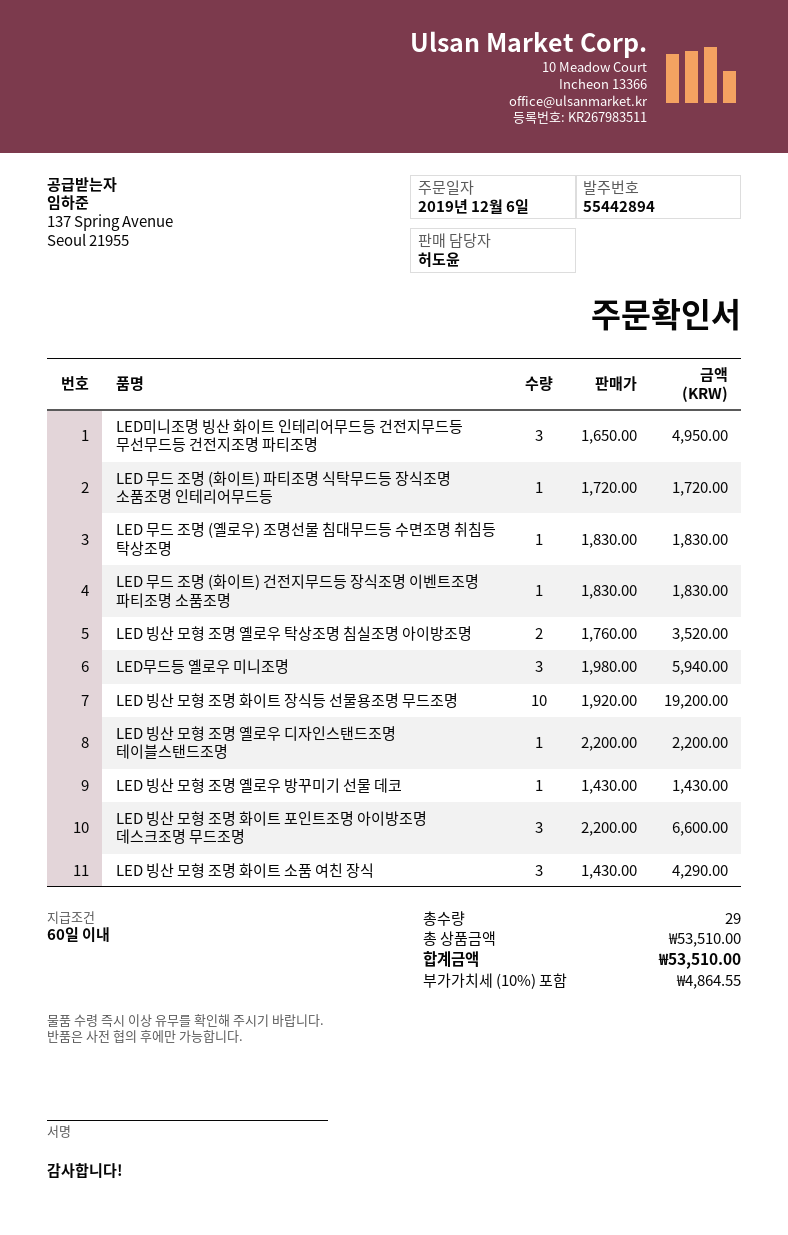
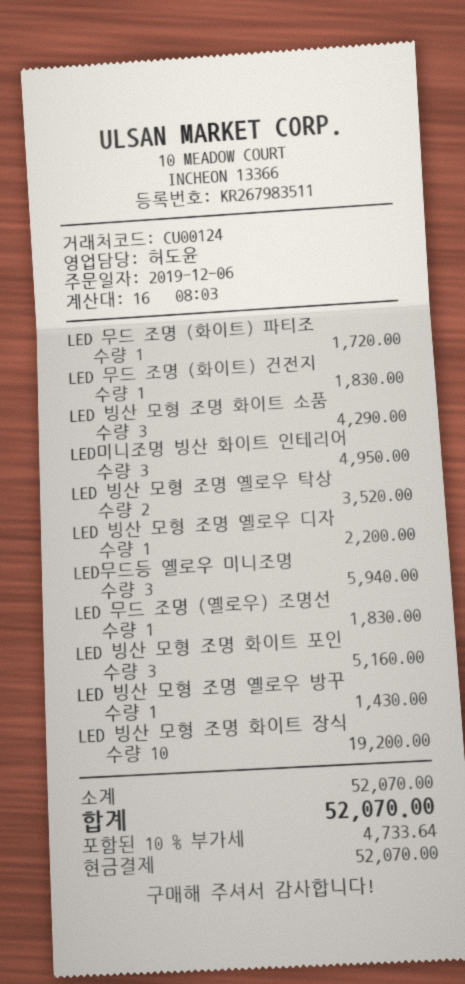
LED 빙산 모형 조명 화이트 포인트조명 아이방조명 데스크조명 무드조명: 3 for 6600.00 -> 3 for 5160.00
subtotal: 53510.00 -> 52070.00
tax: 10% = 4864.55 -> 10% = 4733.64
total: 53510.00 -> 52070.00

